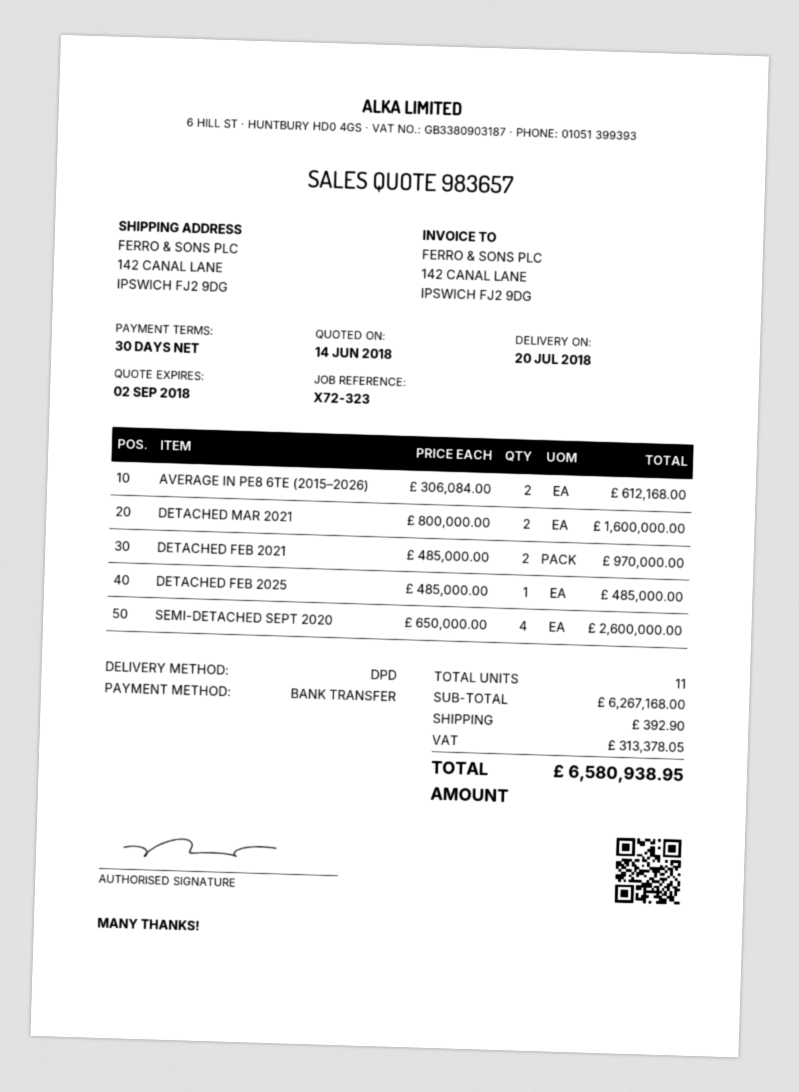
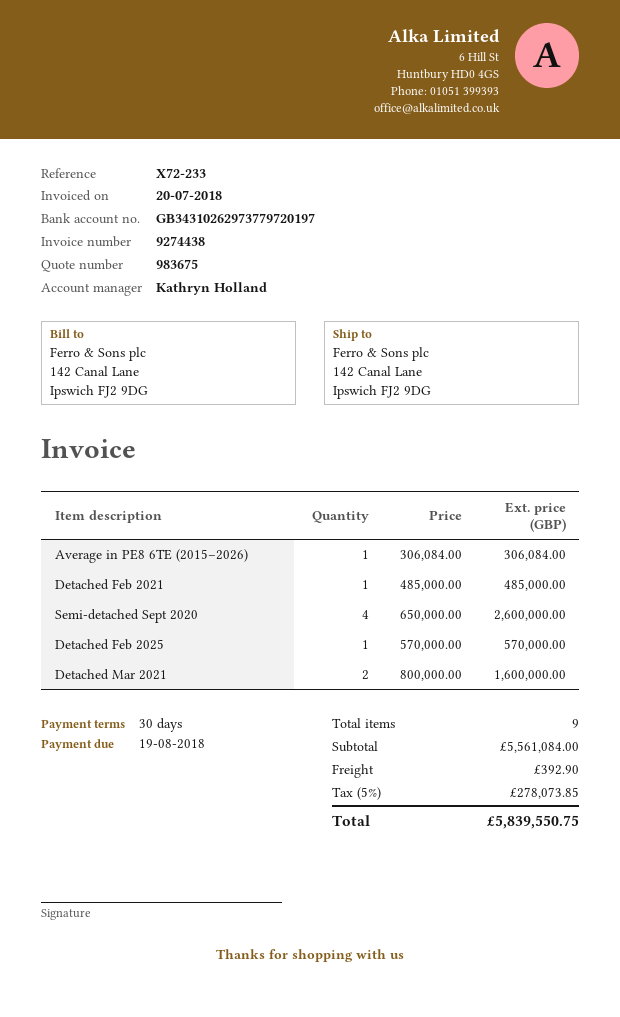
quote number: 983657 -> 983675
reference: X72-323 -> X72-233
AVERAGE IN PE8 6TE (2015–2026): 2 x 306084.00 = 612168.00 -> 1 x 306084.00 = 306084.00
DETACHED FEB 2021: 2 x 485000.00 = 970000.00 -> 1 x 485000.00 = 485000.00
DETACHED FEB 2025: 1 x 485000.00 = 485000.00 -> 1 x 570000.00 = 570000.00
total quantity: 11 -> 9
subtotal: 6267168.00 -> 5561084.00
tax: 313378.05 -> 278073.85
total: 6580938.95 -> 5839550.75

